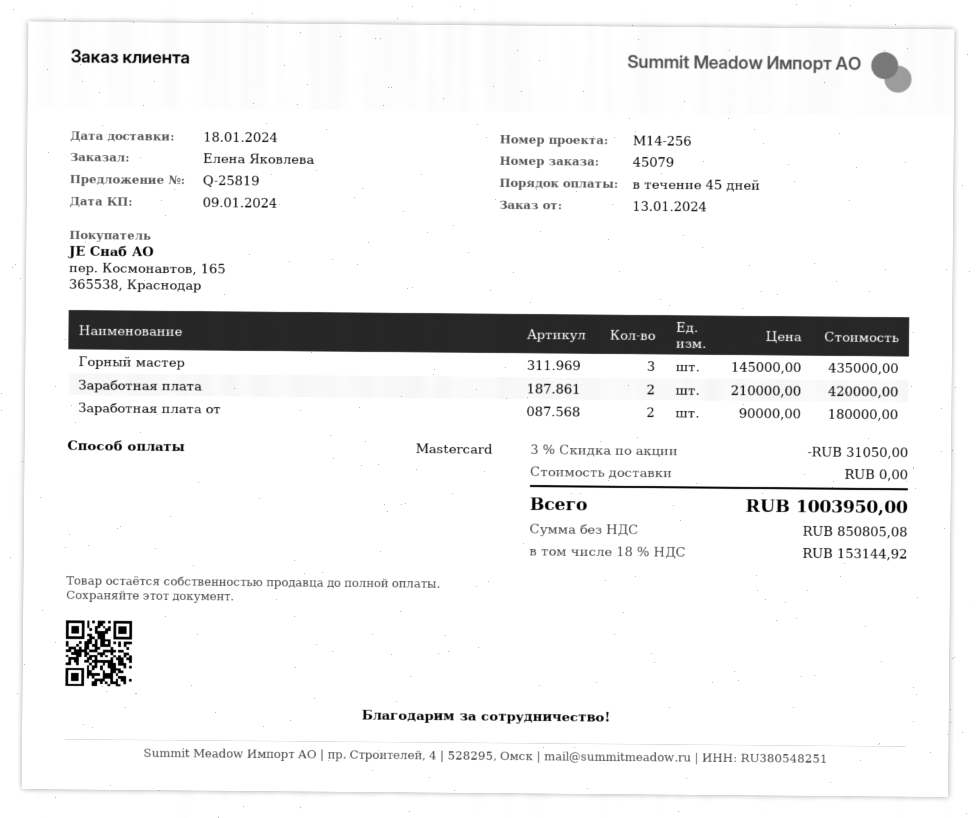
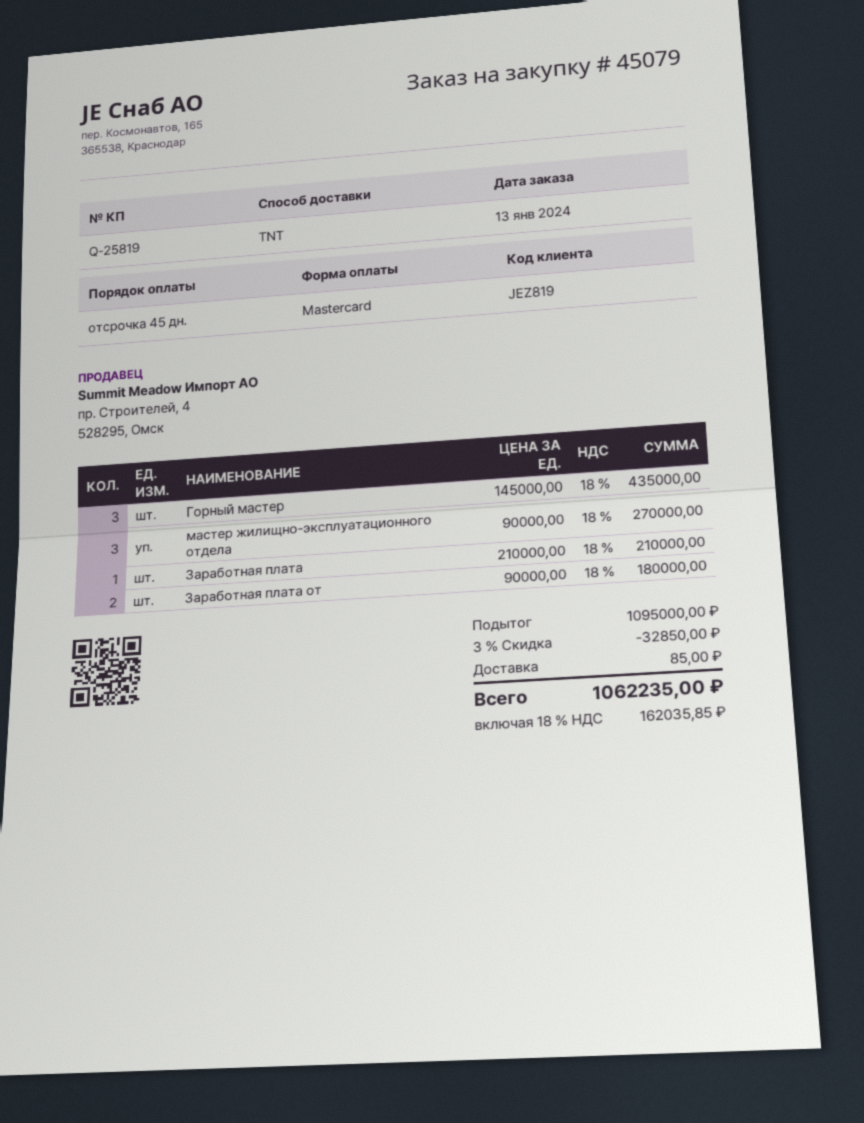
Заработная плата: 2 x 210000.00 = 420000.00 -> 1 x 210000.00 = 210000.00
мастер жилищно-эксплуатационного отдела: none -> 3 x 90000.00 = 270000.00
discount: 3% = 31050.00 -> 3% = 32850.00
shipping: 0.00 -> 85.00
tax: 18% = 153144.92 -> 18% = 162035.85
total: 1003950.00 -> 1062235.00

